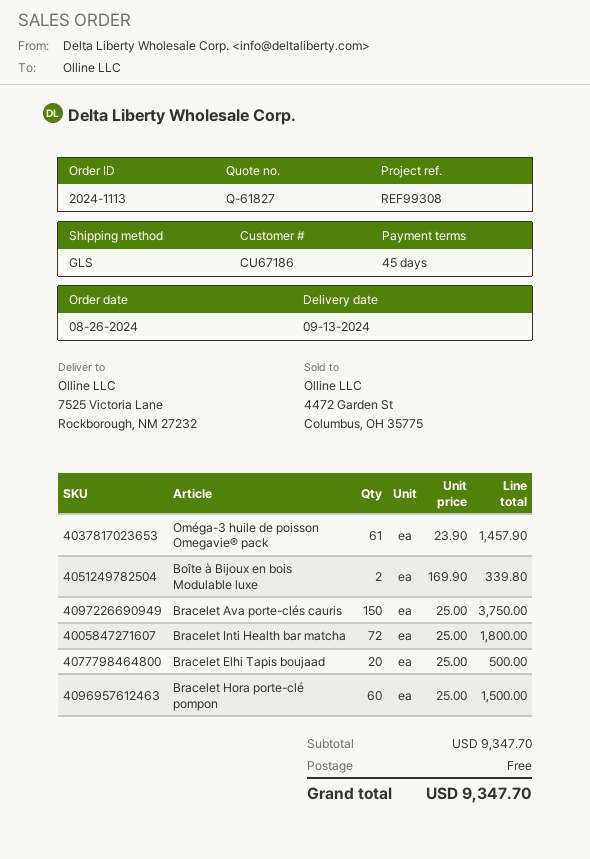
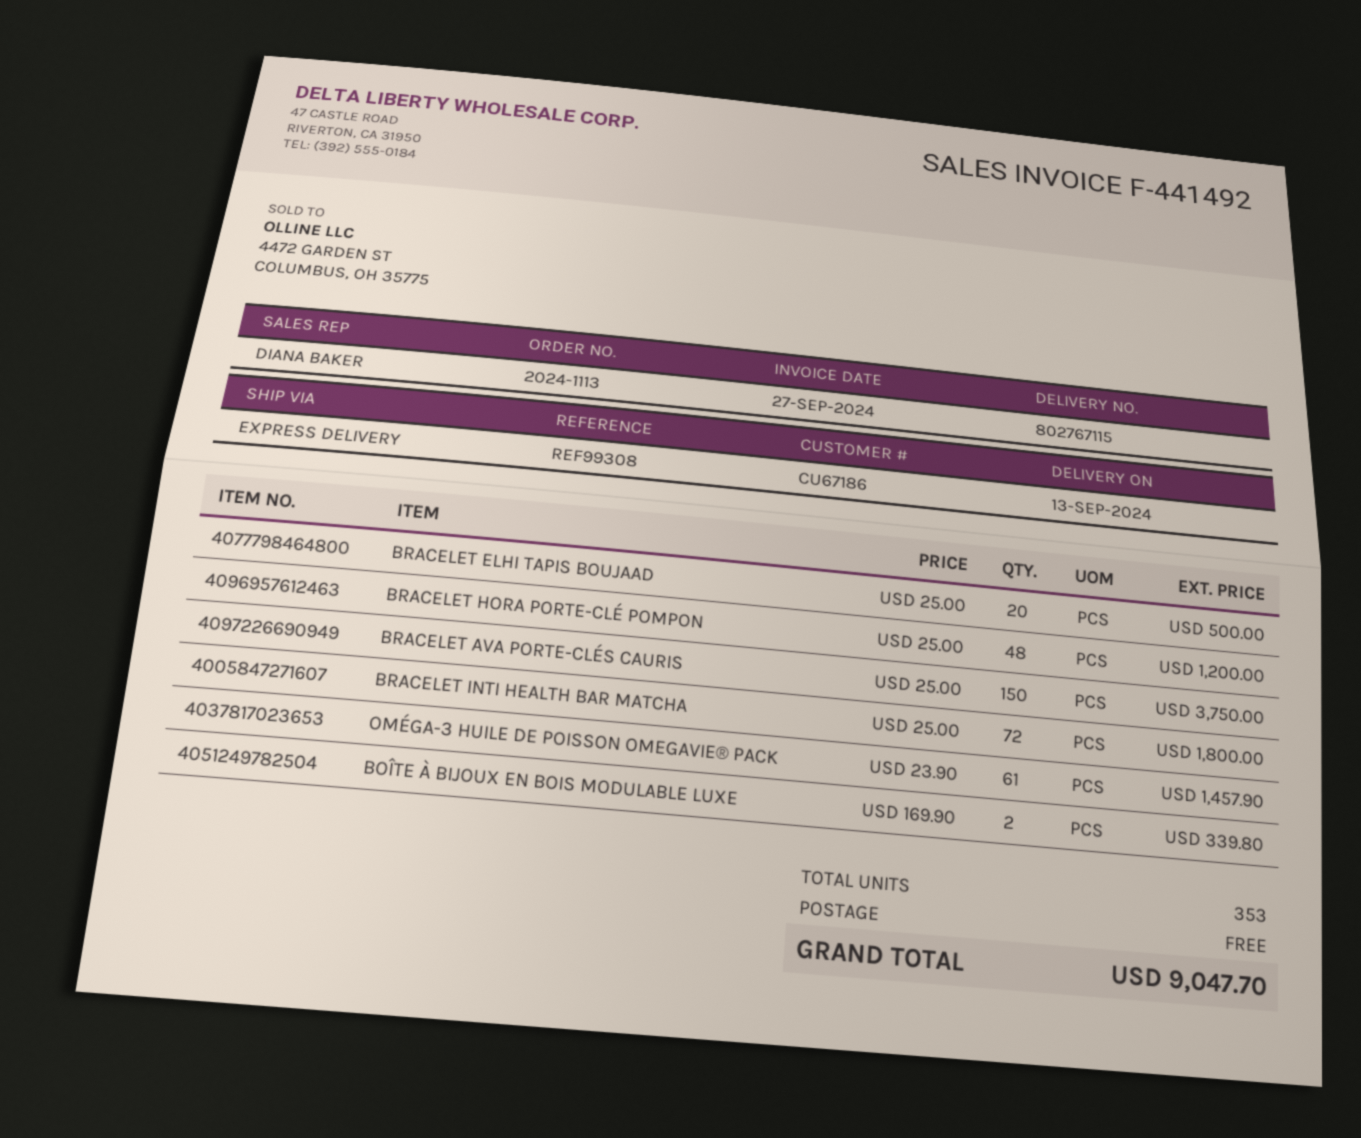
shipping method: GLS -> express
Bracelet Hora porte-clé pompon: 60 x 25.00 = 1500.00 -> 48 x 25.00 = 1200.00
total: 9347.70 -> 9047.70

